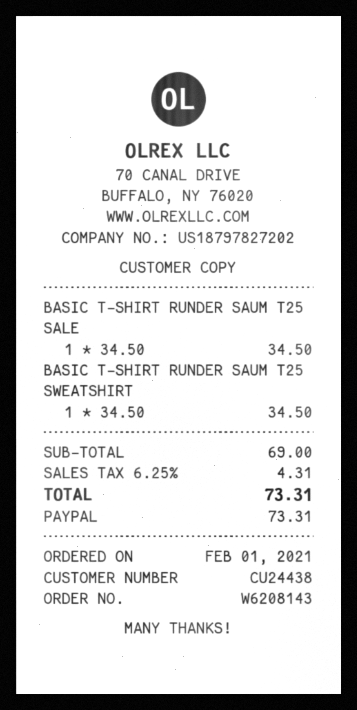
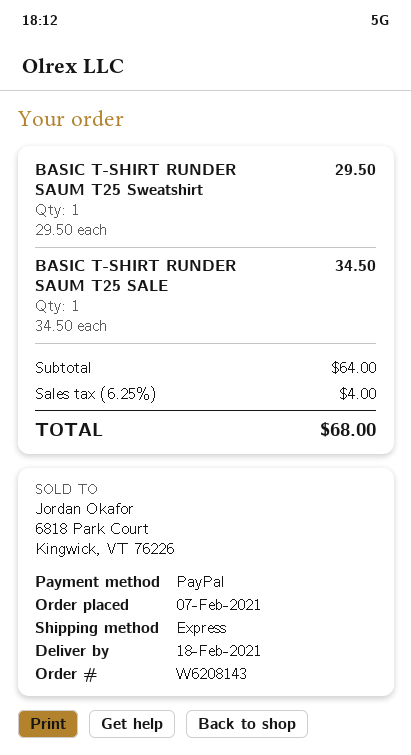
order date: 2021-02-01 -> 2021-02-07
BASIC T-SHIRT RUNDER SAUM T25 SWEATSHIRT: 1 x 34.50 = 34.50 -> 1 x 29.50 = 29.50
subtotal: 69.00 -> 64.00
tax: 6.25% = 4.31 -> 6.25% = 4.00
total: 73.31 -> 68.00

